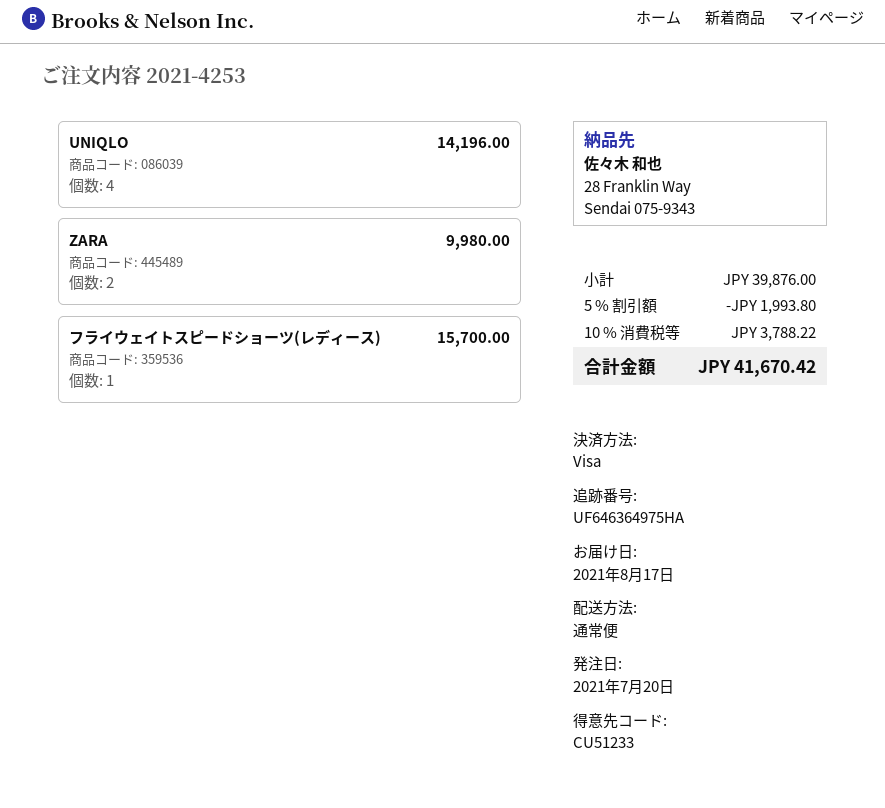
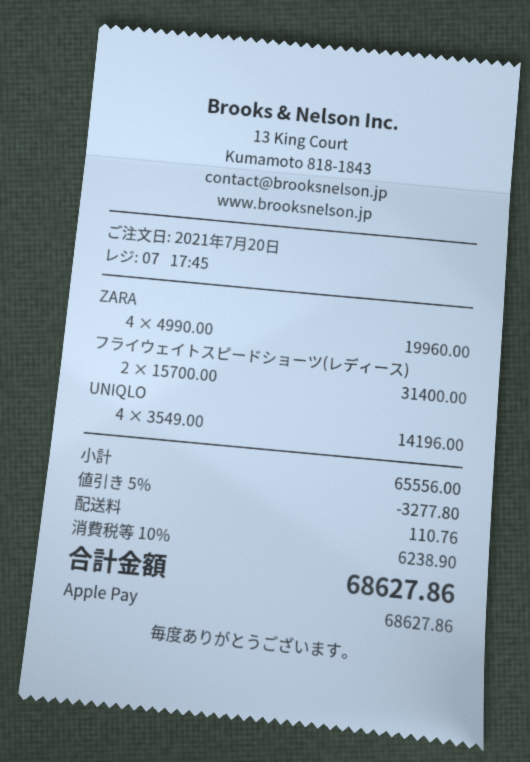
payment method: Visa -> Apple Pay
ZARA: 2 for 9980.00 -> 4 for 19960.00
フライウェイトスピードショーツ(レディース): 1 for 15700.00 -> 2 for 31400.00
subtotal: 39876.00 -> 65556.00
discount: 5% = 1993.80 -> 5% = 3277.80
shipping: none -> 110.76
tax: 10% = 3788.22 -> 10% = 6238.90
total: 41670.42 -> 68627.86

